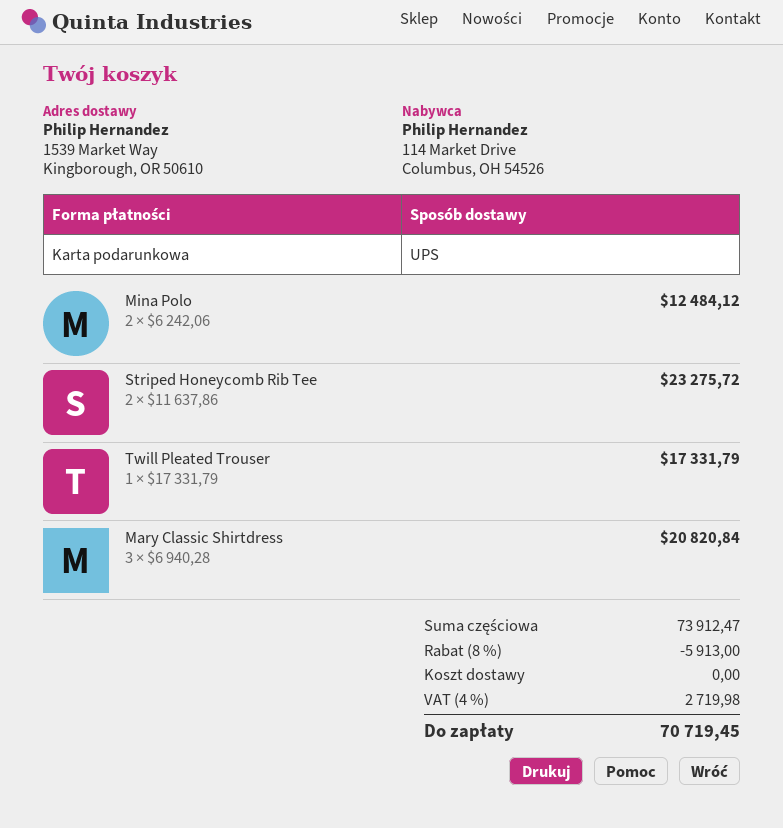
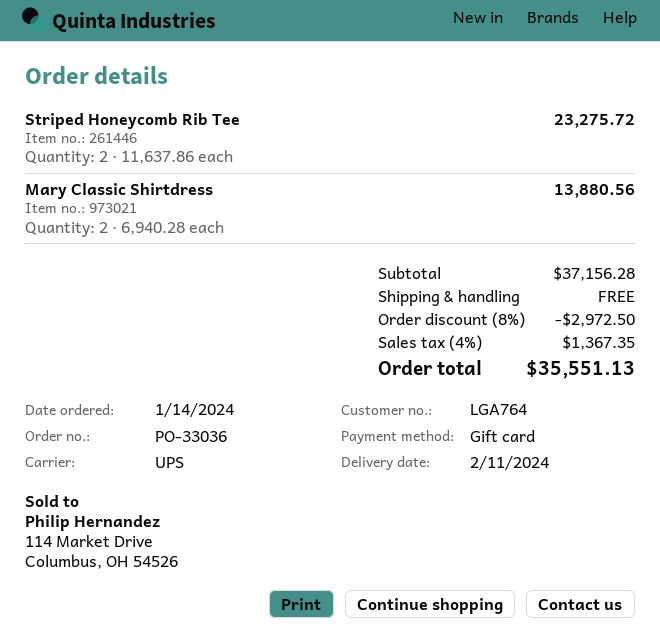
Mina Polo: 2 x 6242.06 = 12484.12 -> none
Twill Pleated Trouser: 1 x 17331.79 = 17331.79 -> none
Mary Classic Shirtdress: 3 x 6940.28 = 20820.84 -> 2 x 6940.28 = 13880.56
subtotal: 73912.47 -> 37156.28
discount: 8% = 5913.00 -> 8% = 2972.50
tax: 4% = 2719.98 -> 4% = 1367.35
total: 70719.45 -> 35551.13

